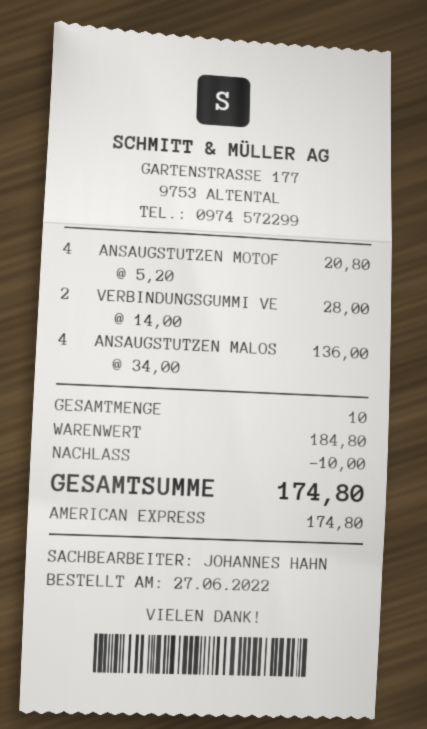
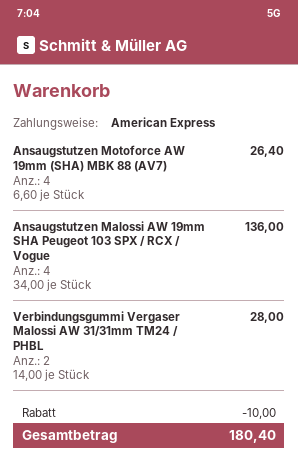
ANSAUGSTUTZEN MOTOF: 4 x 5.20 = 20.80 -> 4 x 6.60 = 26.40
total: 174.80 -> 180.40

